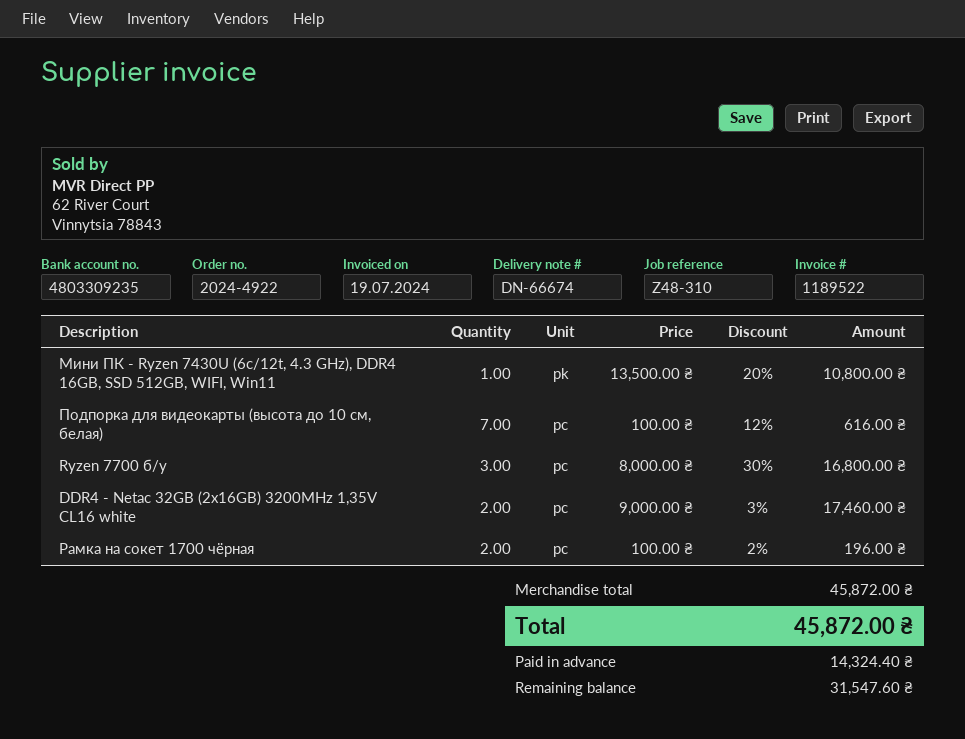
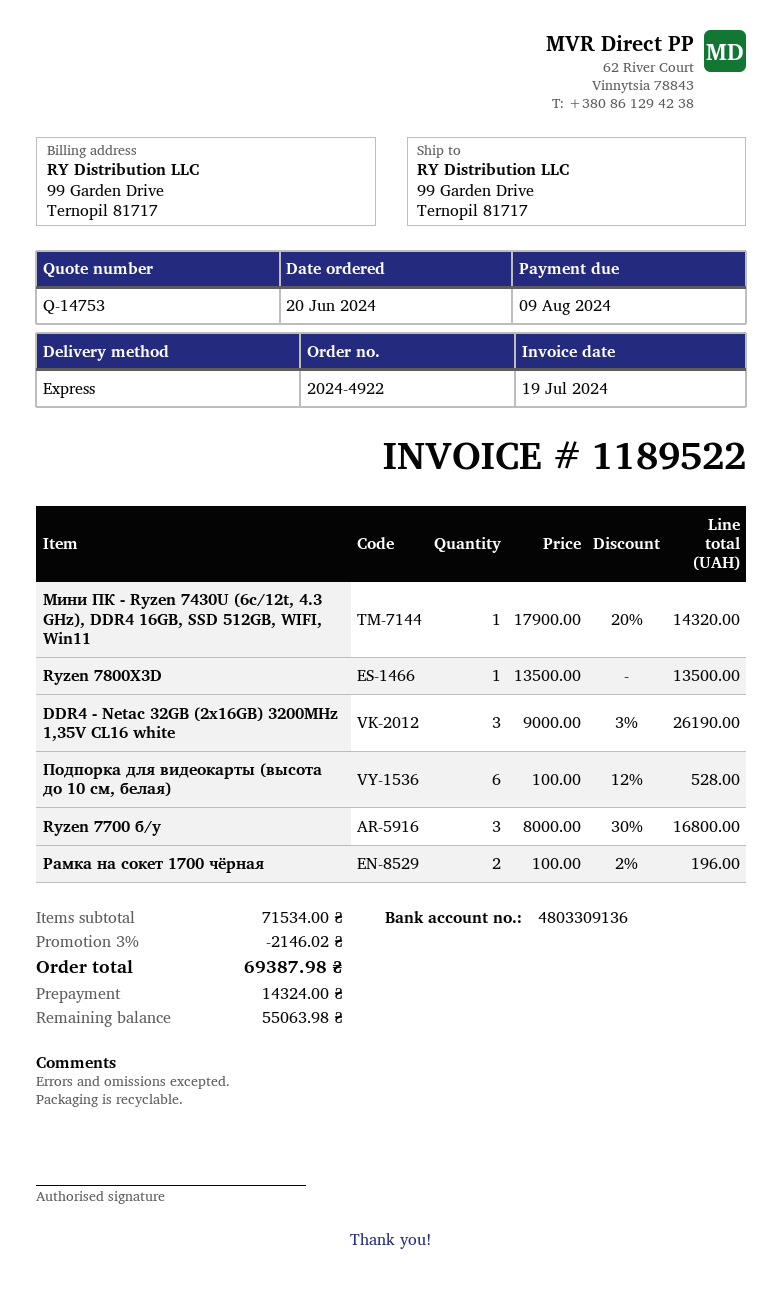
bank account: 4803309235 -> 4803309136
Мини ПК - Ryzen 7430U (6c/12t, 4.3 GHz), DDR4 16GB, SSD 512GB, WIFI, Win11: 1 x 13500.00 - 20% = 10800.00 -> 1 x 17900.00 - 20% = 14320.00
Подпорка для видеокарты (высота до 10 см, белая): 7 x 100.00 - 12% = 616.00 -> 6 x 100.00 - 12% = 528.00
DDR4 - Netac 32GB (2x16GB) 3200MHz 1,35V CL16 white: 2 x 9000.00 - 3% = 17460.00 -> 3 x 9000.00 - 3% = 26190.00
Ryzen 7800X3D: none -> 1 x 13500.00 = 13500.00
subtotal: 45872.00 -> 71534.00
discount: none -> 3% = 2146.02
total: 45872.00 -> 69387.98
deposit: 14324.40 -> 14324.00
balance: 31547.60 -> 55063.98

